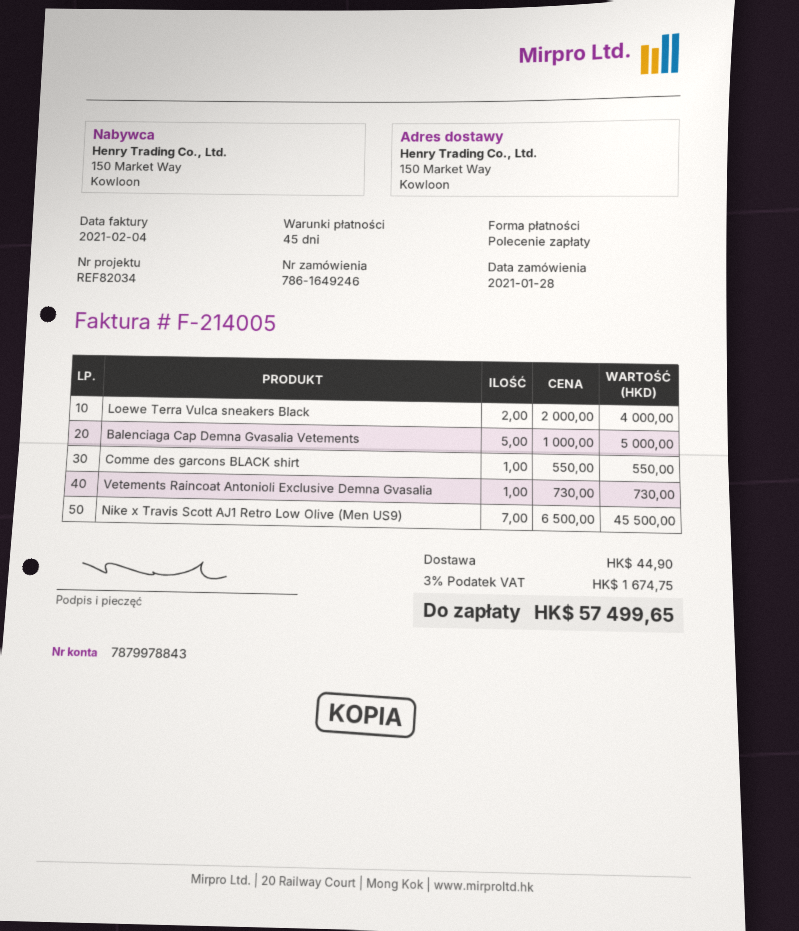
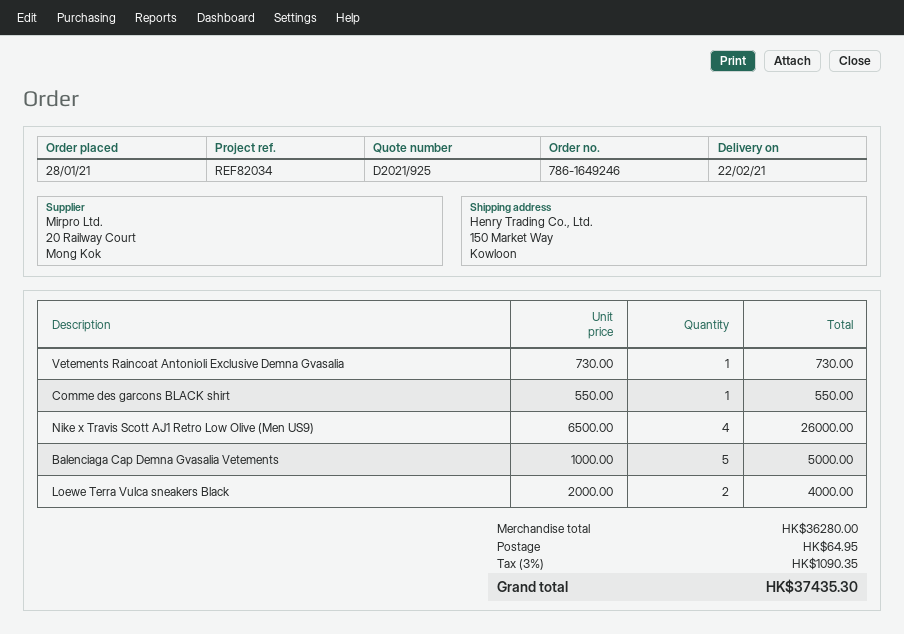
Nike x Travis Scott AJ1 Retro Low Olive (Men US9): 7 x 6500.00 = 45500.00 -> 4 x 6500.00 = 26000.00
shipping: 44.90 -> 64.95
tax: 3% = 1674.75 -> 3% = 1090.35
total: 57499.65 -> 37435.30

